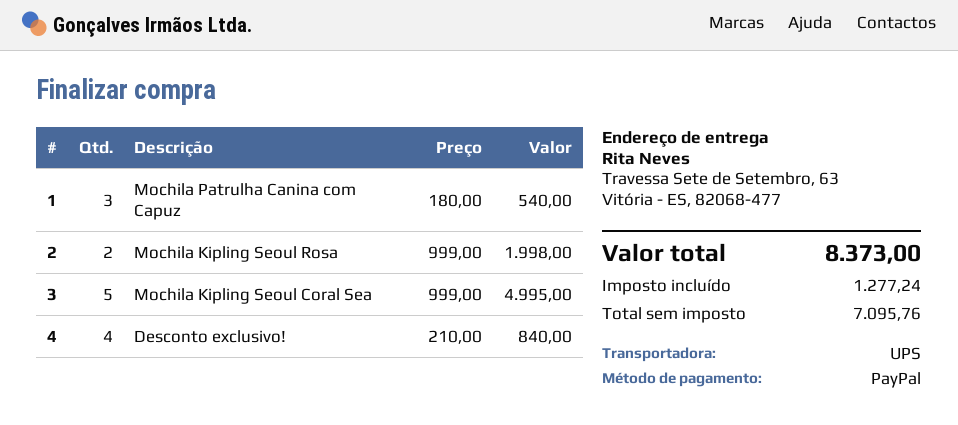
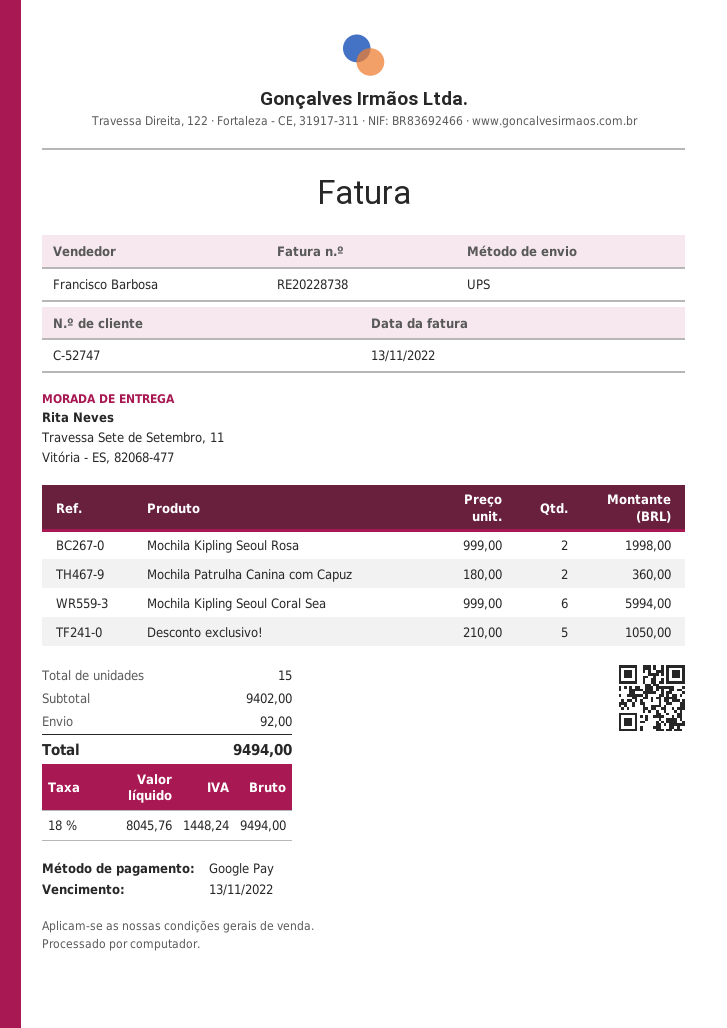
payment method: PayPal -> Google Pay
ship to: Travessa Sete de Setembro, 63, Vitória - ES, 82068-477 -> Travessa Sete de Setembro, 11, Vitória - ES, 82068-477
Mochila Patrulha Canina com Capuz: 3 x 180.00 = 540.00 -> 2 x 180.00 = 360.00
Mochila Kipling Seoul Coral Sea: 5 x 999.00 = 4995.00 -> 6 x 999.00 = 5994.00
Desconto exclusivo!: 4 x 210.00 = 840.00 -> 5 x 210.00 = 1050.00
shipping: none -> 92.00
net: 7095.76 -> 8045.76
tax: 1277.24 -> 1448.24
total: 8373.00 -> 9494.00

